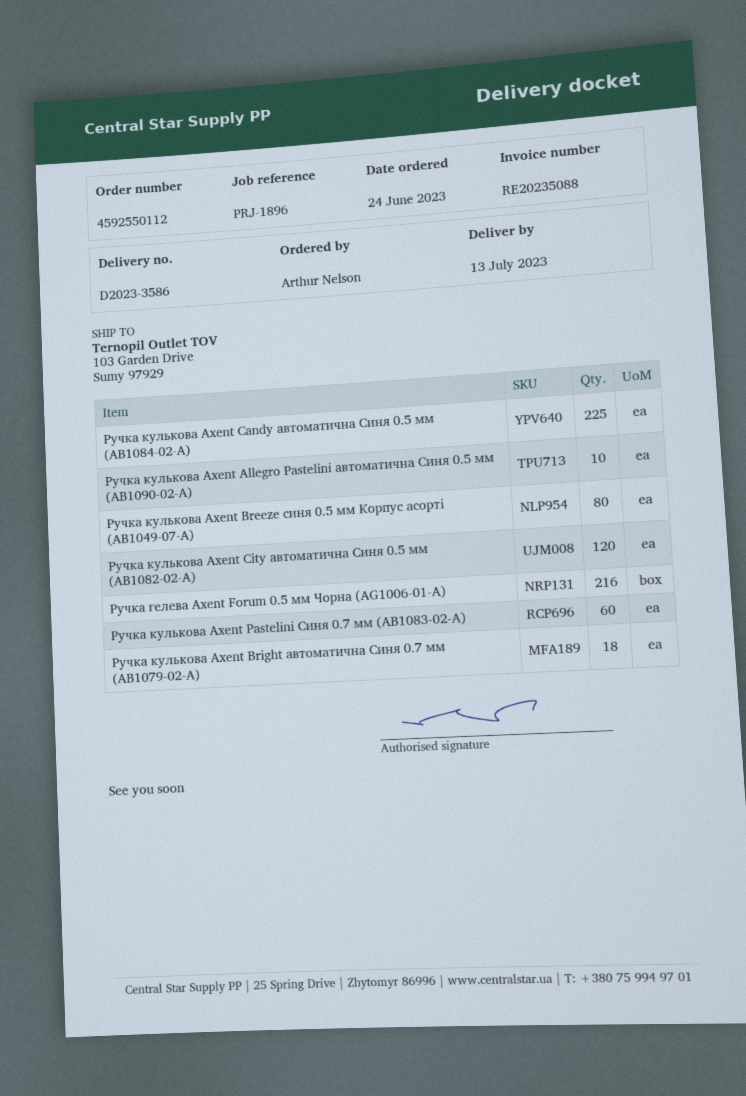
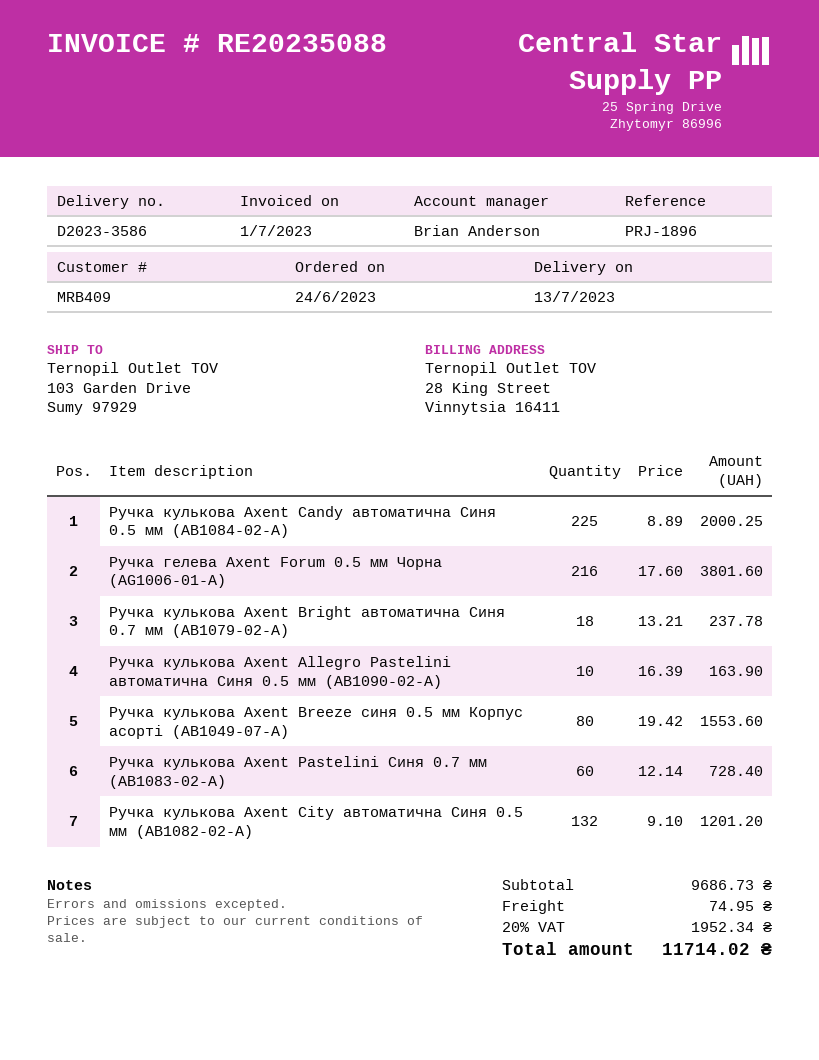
Ручка кулькова Axent City автоматична Синя 0.5 мм (AB1082-02-A): 120 -> 132

